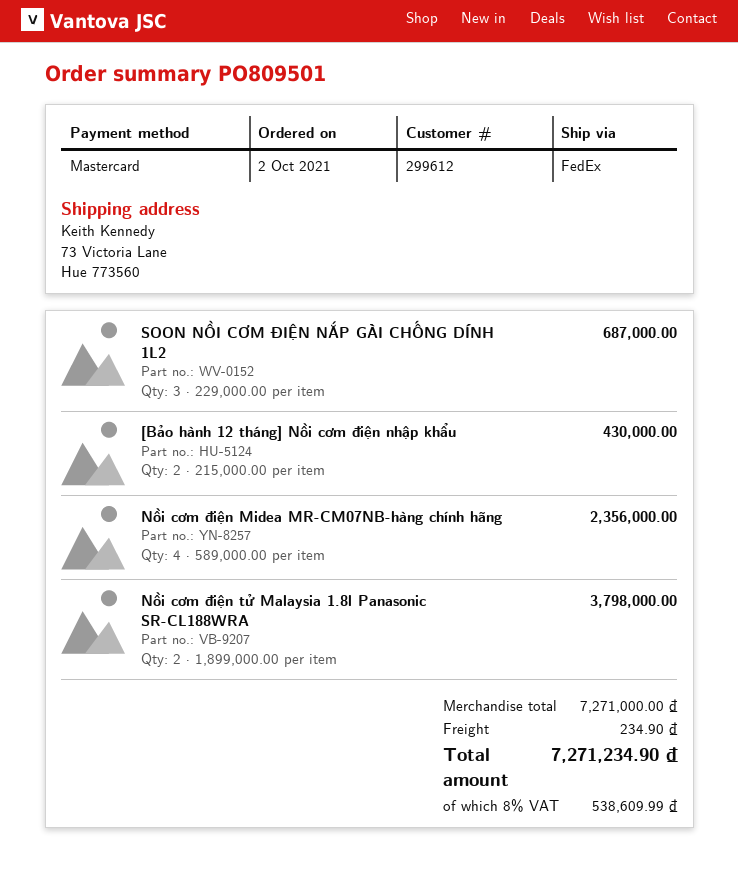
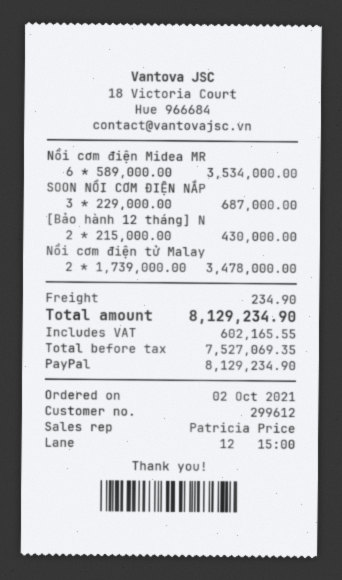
payment method: Mastercard -> PayPal
Nồi cơm điện Midea MR-CM07NB-hàng chính hãng: 4 x 589000.00 = 2356000.00 -> 6 x 589000.00 = 3534000.00
Nồi cơm điện tử Malaysia 1.8l Panasonic SR-CL188WRA: 2 x 1899000.00 = 3798000.00 -> 2 x 1739000.00 = 3478000.00
tax: 538609.99 -> 602165.55
total: 7271234.90 -> 8129234.90

